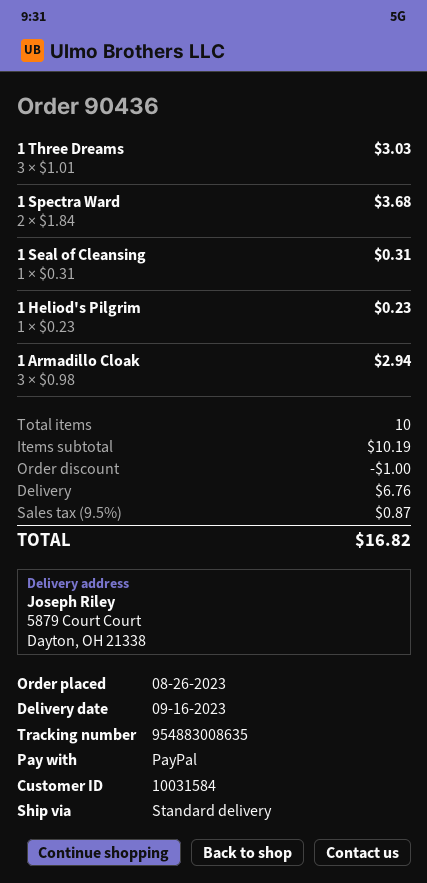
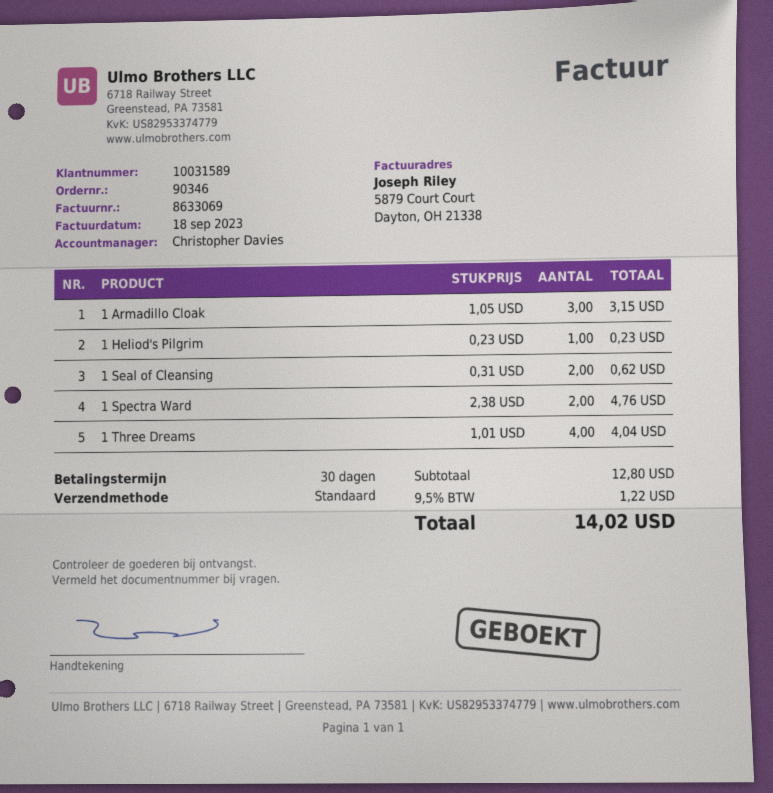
order number: 90436 -> 90346
customer number: 10031584 -> 10031589
1 Three Dreams: 3 x 1.01 = 3.03 -> 4 x 1.01 = 4.04
1 Spectra Ward: 2 x 1.84 = 3.68 -> 2 x 2.38 = 4.76
1 Seal of Cleansing: 1 x 0.31 = 0.31 -> 2 x 0.31 = 0.62
1 Armadillo Cloak: 3 x 0.98 = 2.94 -> 3 x 1.05 = 3.15
subtotal: 10.19 -> 12.80
discount: 1.00 -> none
shipping: 6.76 -> none
tax: 9.5% = 0.87 -> 9.5% = 1.22
total: 16.82 -> 14.02

